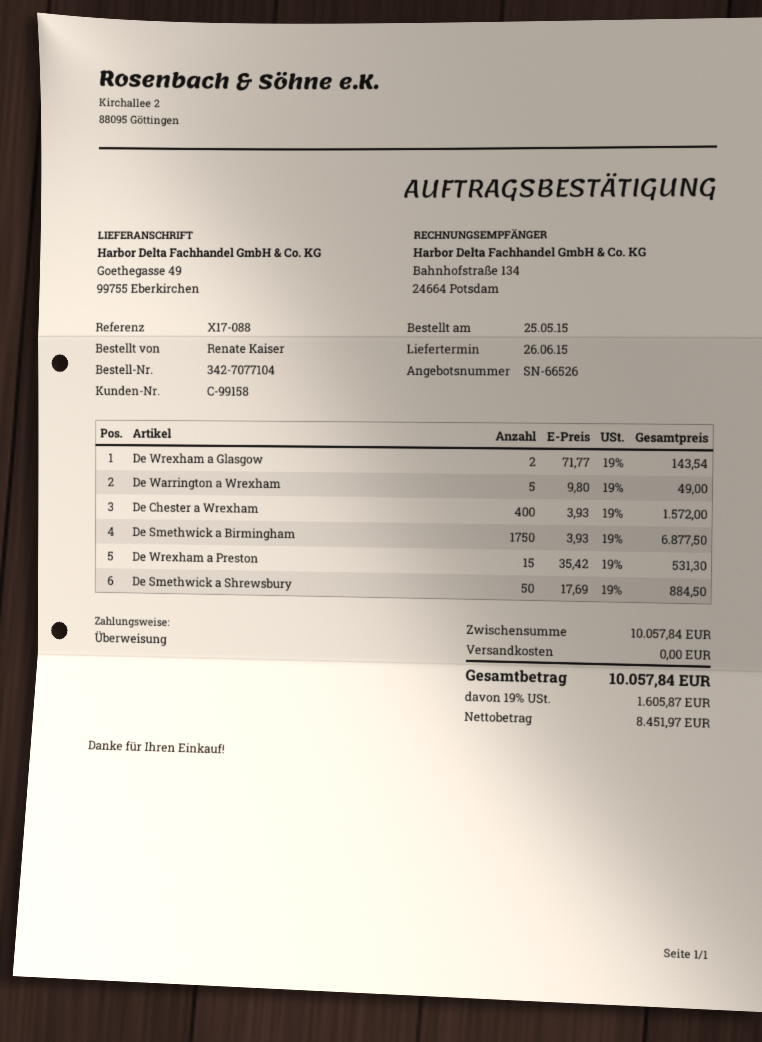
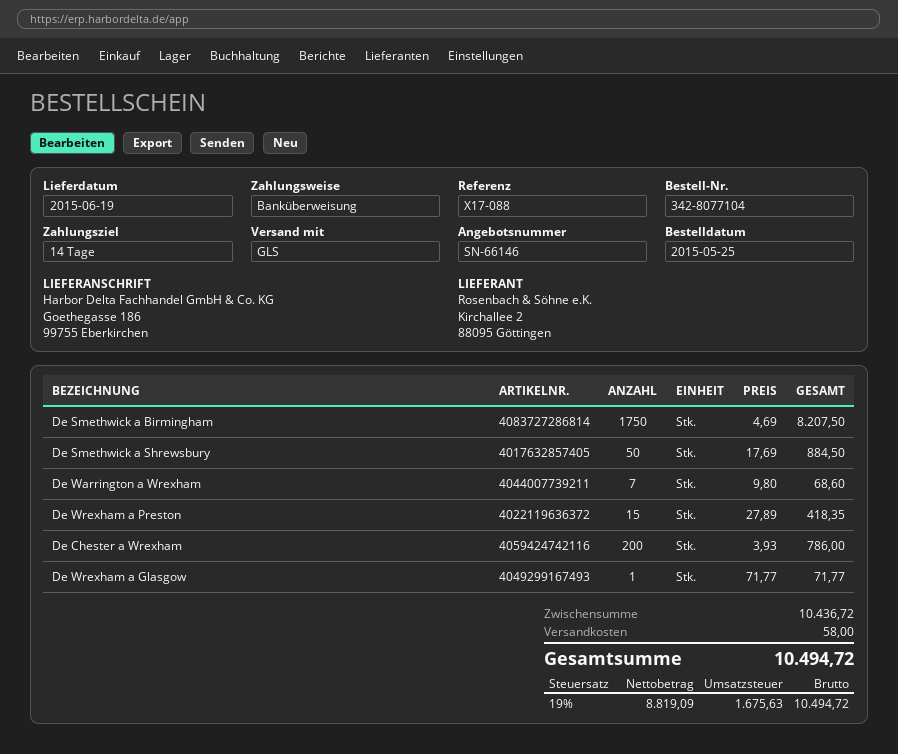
quote number: SN-66526 -> SN-66146
order number: 342-7077104 -> 342-8077104
delivery date: 2015-06-26 -> 2015-06-19
ship to: Goethegasse 49, 99755 Eberkirchen -> Goethegasse 186, 99755 Eberkirchen
De Wrexham a Glasgow: 2 x 71.77 = 143.54 -> 1 x 71.77 = 71.77
De Warrington a Wrexham: 5 x 9.80 = 49.00 -> 7 x 9.80 = 68.60
De Chester a Wrexham: 400 x 3.93 = 1572.00 -> 200 x 3.93 = 786.00
De Smethwick a Birmingham: 1750 x 3.93 = 6877.50 -> 1750 x 4.69 = 8207.50
De Wrexham a Preston: 15 x 35.42 = 531.30 -> 15 x 27.89 = 418.35
subtotal: 10057.84 -> 10436.72
shipping: 0.00 -> 58.00
net: 8451.97 -> 8819.09
tax: 19% = 1605.87 -> 19% = 1675.63
total: 10057.84 -> 10494.72

